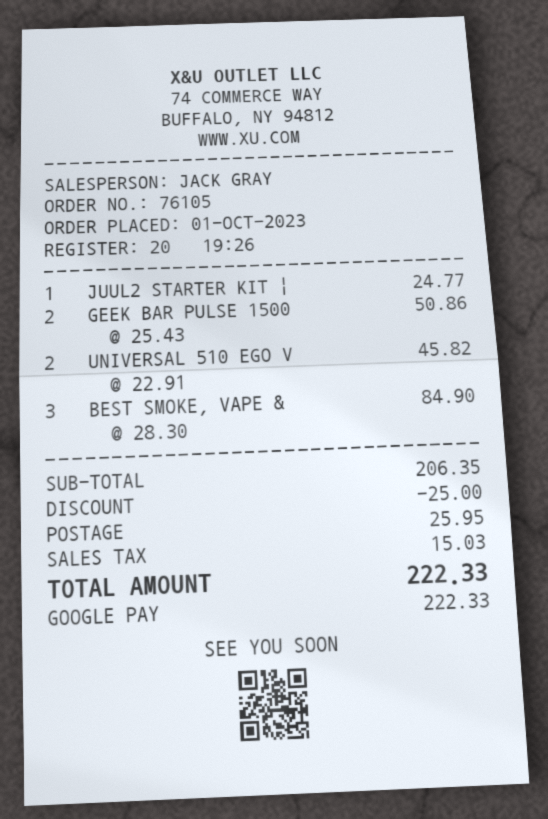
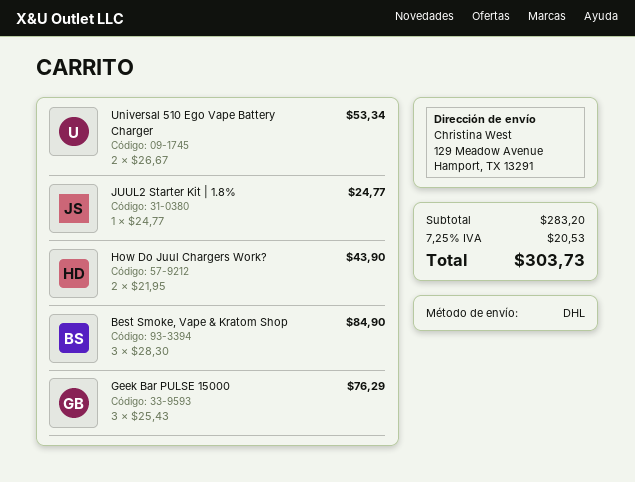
GEEK BAR PULSE 1500: 2 x 25.43 = 50.86 -> 3 x 25.43 = 76.29
UNIVERSAL 510 EGO V: 2 x 22.91 = 45.82 -> 2 x 26.67 = 53.34
How Do Juul Chargers Work?: none -> 2 x 21.95 = 43.90
subtotal: 206.35 -> 283.20
discount: 25.00 -> none
shipping: 25.95 -> none
tax: 15.03 -> 20.53
total: 222.33 -> 303.73

